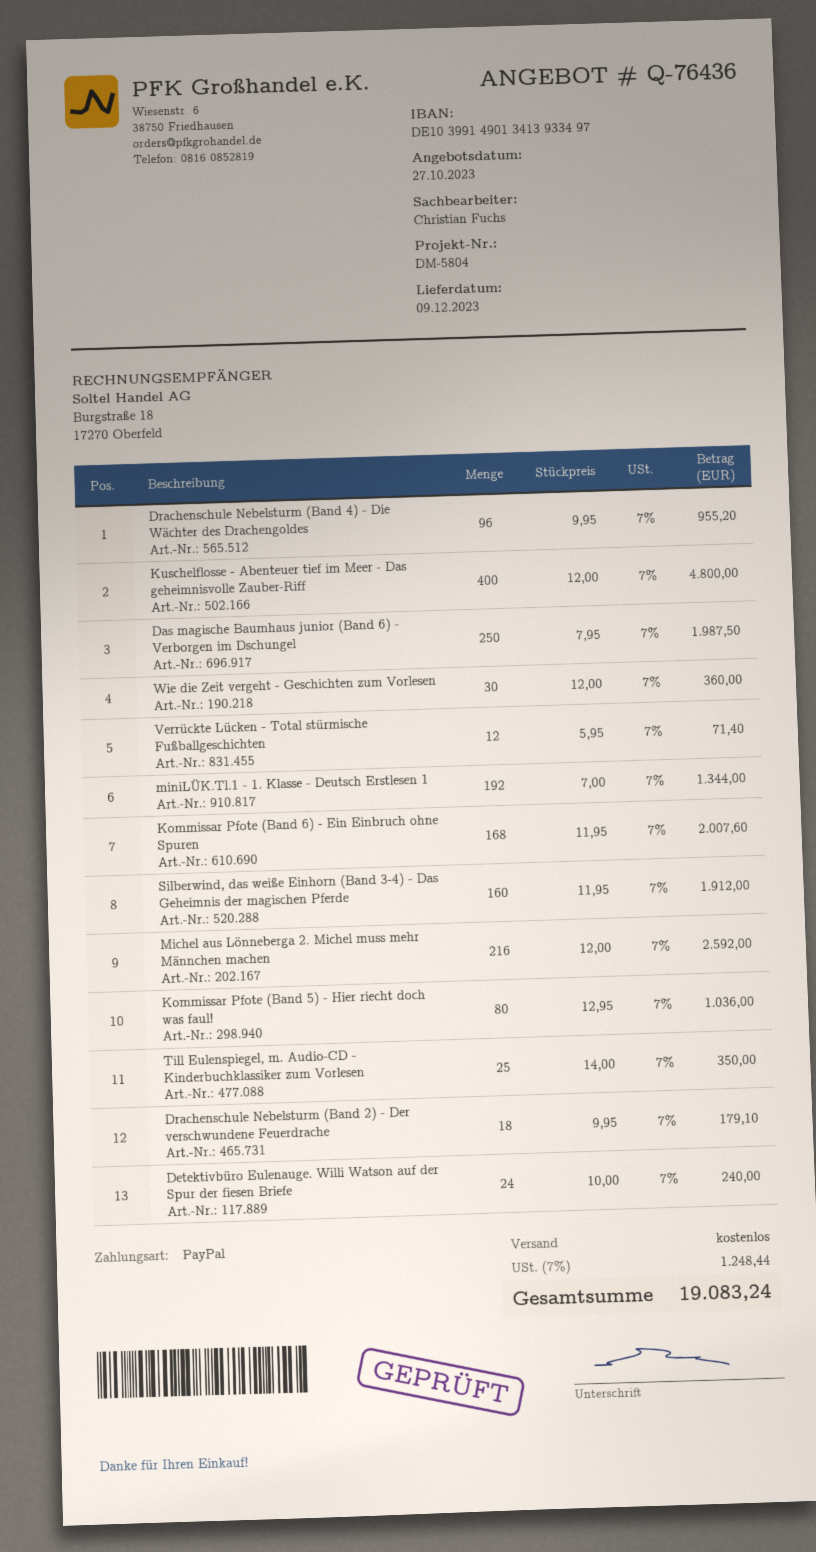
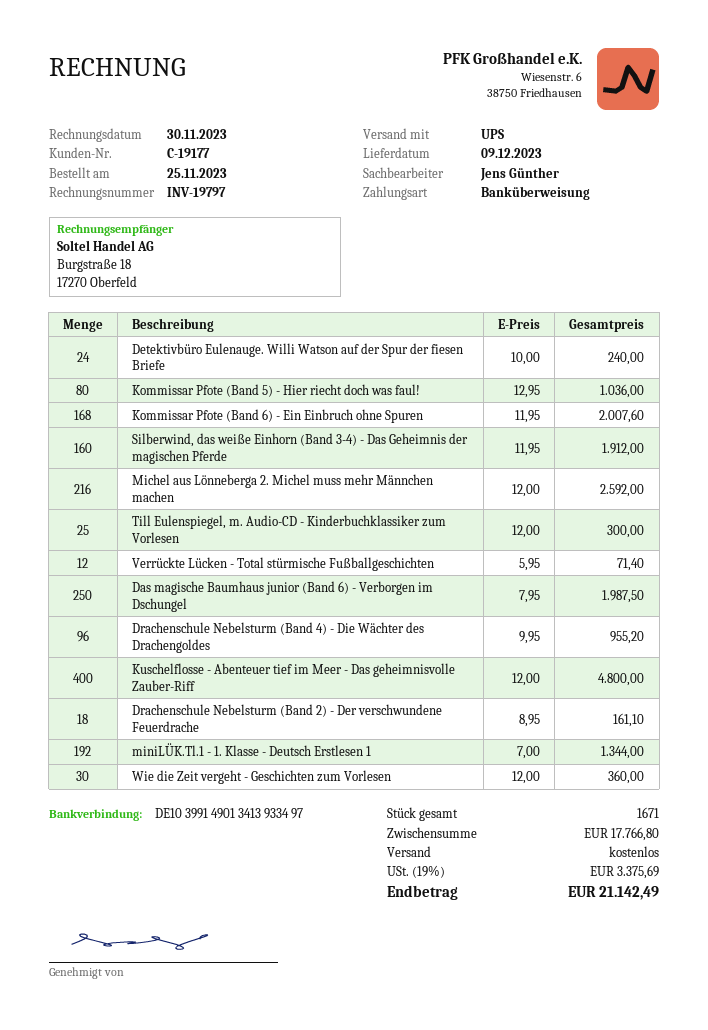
sales rep: Christian Fuchs -> Jens Günther
payment method: PayPal -> bank transfer
Till Eulenspiegel, m. Audio-CD - Kinderbuchklassiker zum Vorlesen: 25 x 14.00 = 350.00 -> 25 x 12.00 = 300.00
Drachenschule Nebelsturm (Band 2) - Der verschwundene Feuerdrache: 18 x 9.95 = 179.10 -> 18 x 8.95 = 161.10
tax: 7% = 1248.44 -> 19% = 3375.69
total: 19083.24 -> 21142.49

